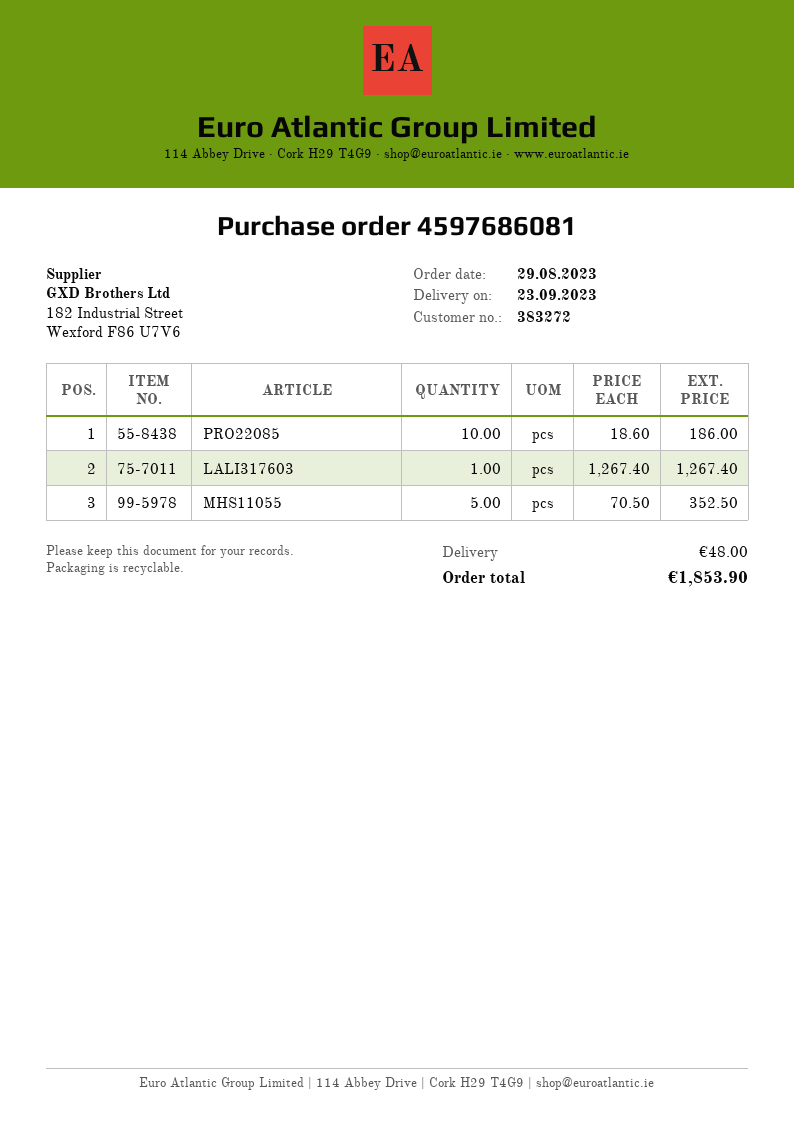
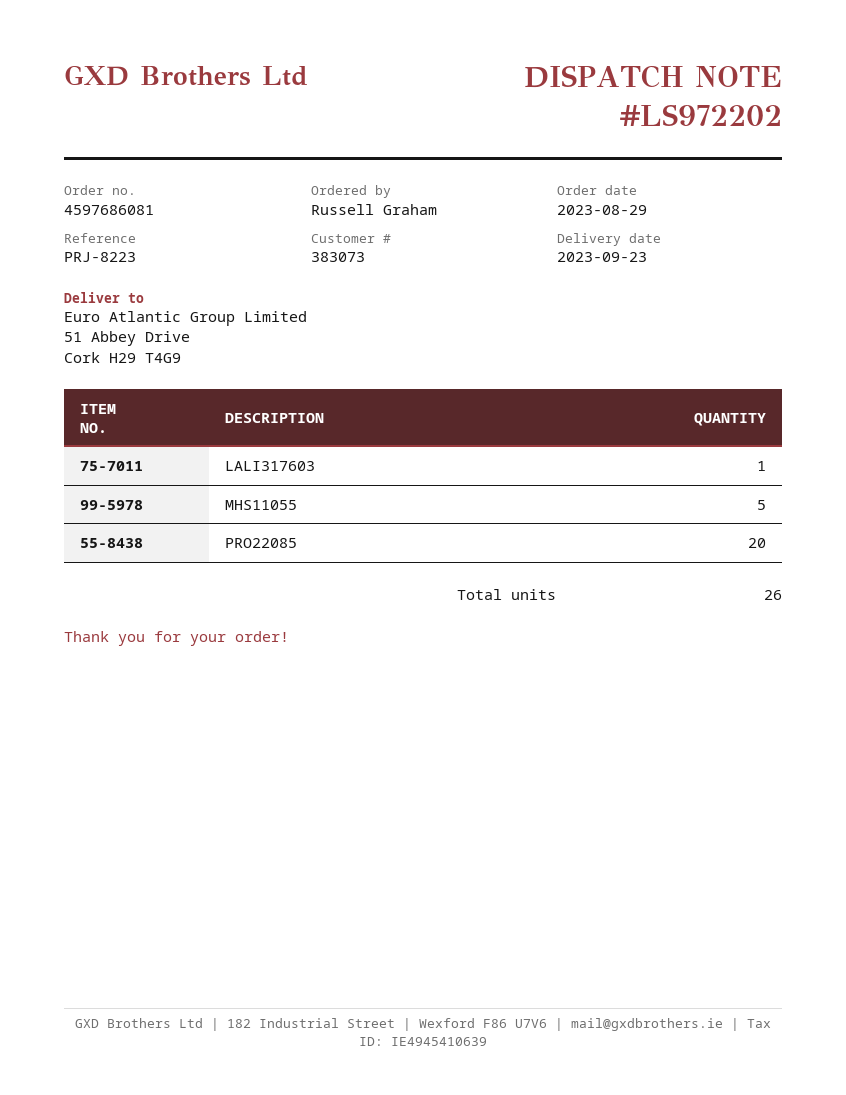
customer number: 383272 -> 383073
PRO22085: 10 -> 20

